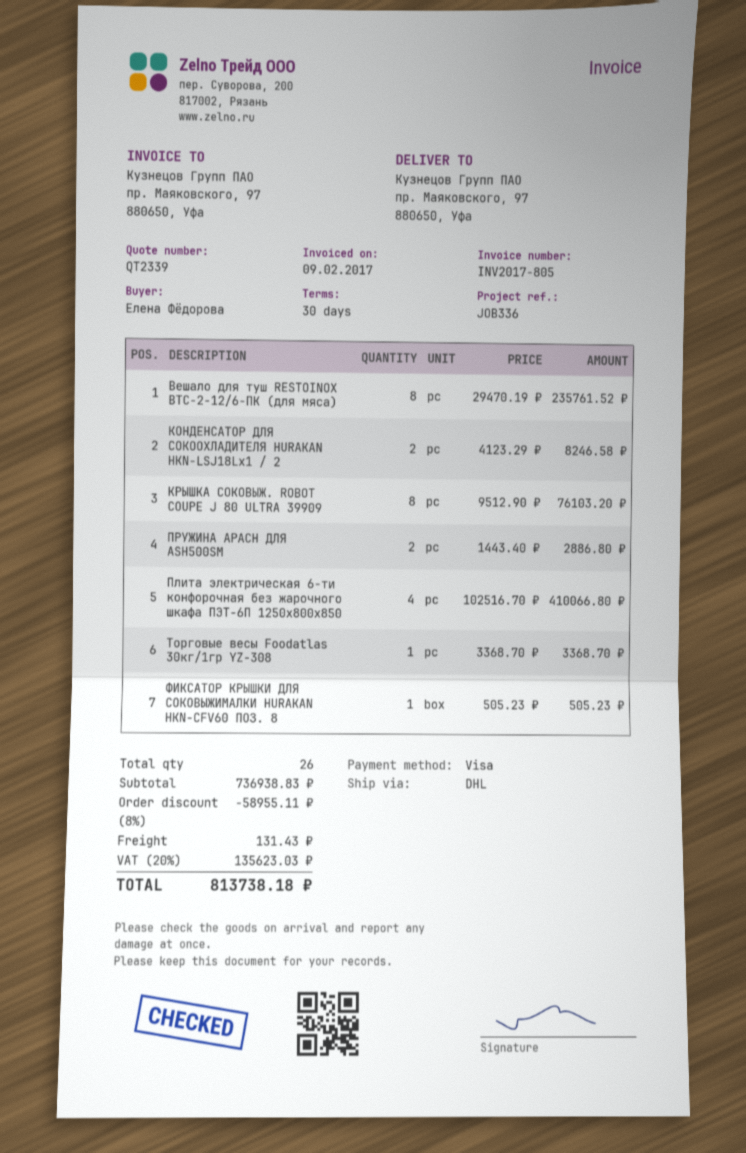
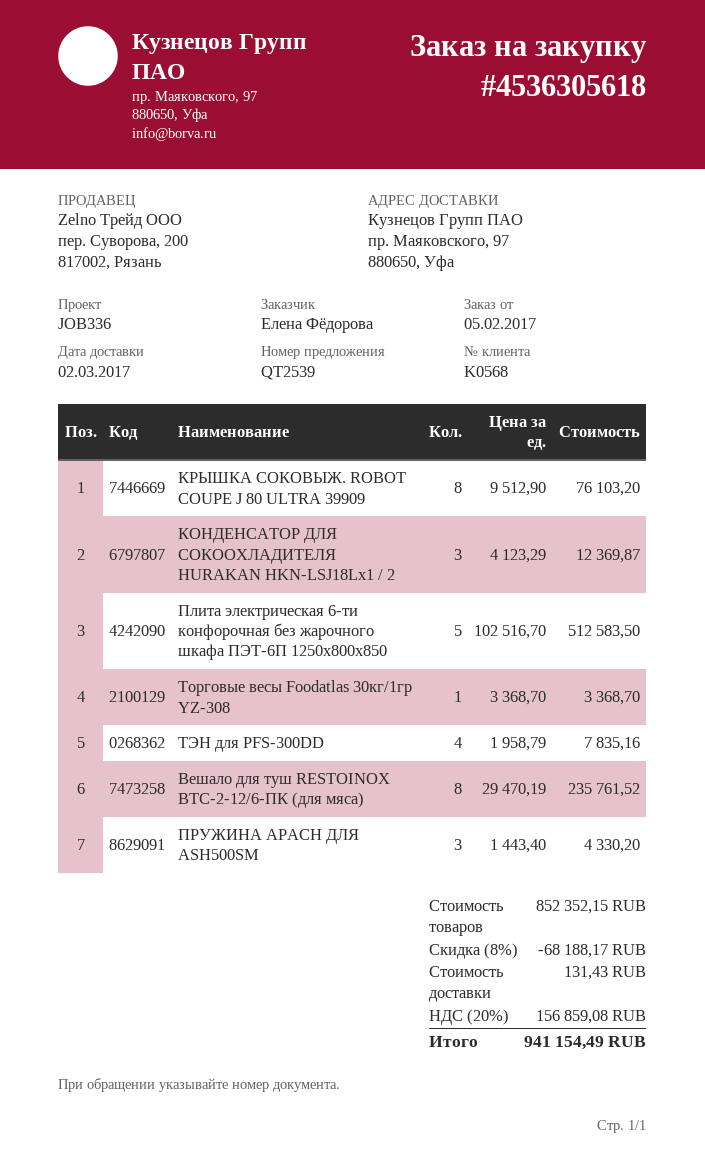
quote number: QT2339 -> QT2539
КОНДЕНСАТОР ДЛЯ СОКООХЛАДИТЕЛЯ HURAKAN HKN-LSJ18Lx1 / 2: 2 x 4123.29 = 8246.58 -> 3 x 4123.29 = 12369.87
ПРУЖИНА APACH ДЛЯ ASH500SM: 2 x 1443.40 = 2886.80 -> 3 x 1443.40 = 4330.20
Плита электрическая 6-ти конфорочная без жарочного шкафа ПЭТ-6П 1250x800x850: 4 x 102516.70 = 410066.80 -> 5 x 102516.70 = 512583.50
ФИКСАТОР КРЫШКИ ДЛЯ СОКОВЫЖИМАЛКИ HURAKAN HKN-CFV60 ПОЗ. 8: 1 x 505.23 = 505.23 -> none
ТЭН для PFS-300DD: none -> 4 x 1958.79 = 7835.16
subtotal: 736938.83 -> 852352.15
discount: 8% = 58955.11 -> 8% = 68188.17
tax: 20% = 135623.03 -> 20% = 156859.08
total: 813738.18 -> 941154.49

